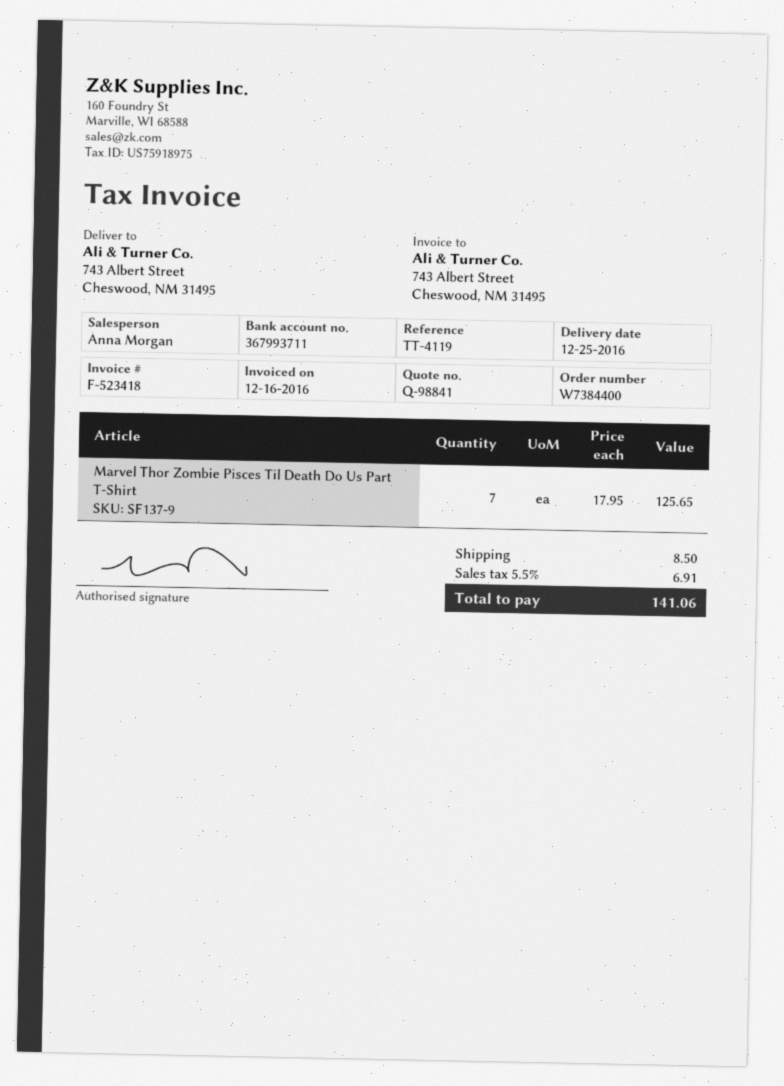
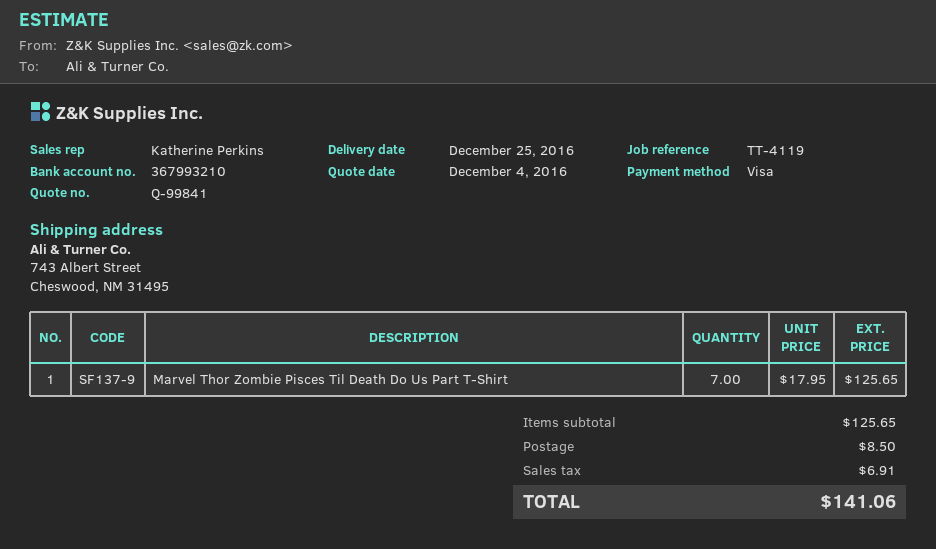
quote number: Q-98841 -> Q-99841
sales rep: Anna Morgan -> Katherine Perkins
bank account: 367993711 -> 367993210

